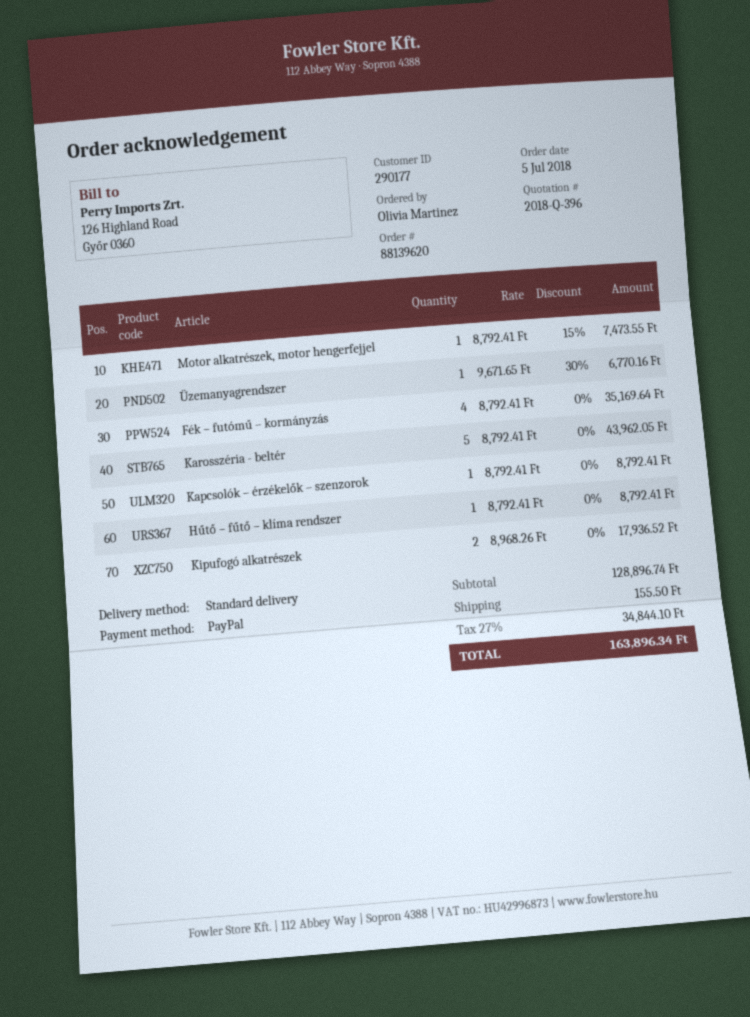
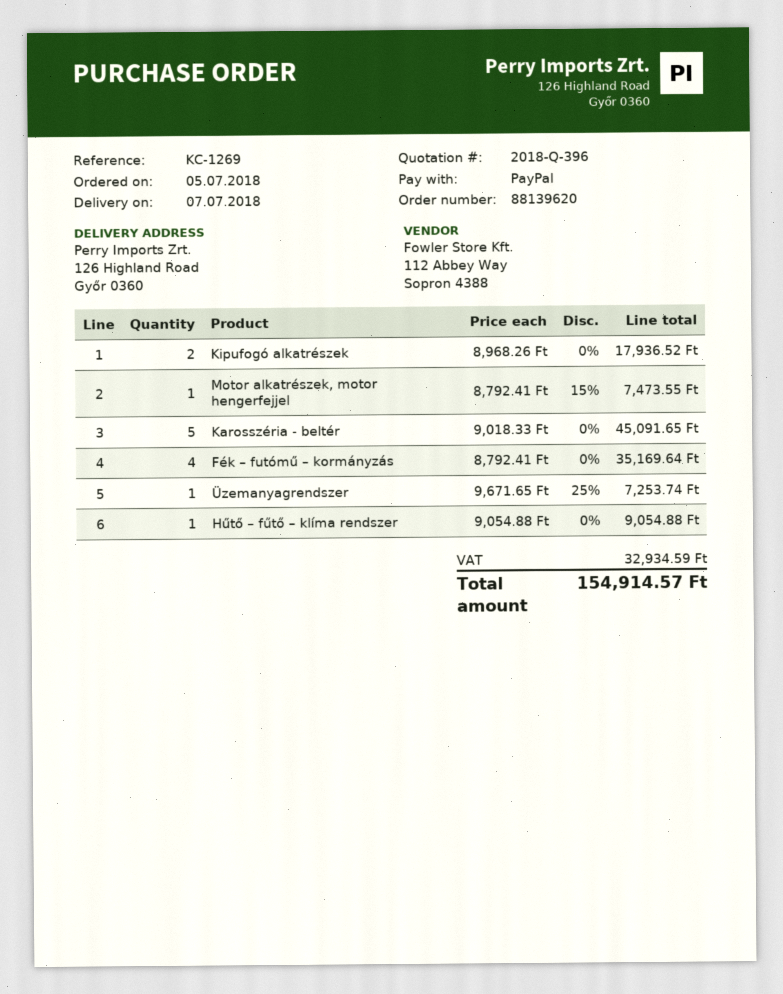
Üzemanyagrendszer: 1 x 9671.65 - 30% = 6770.16 -> 1 x 9671.65 - 25% = 7253.74
Karosszéria - beltér: 5 x 8792.41 = 43962.05 -> 5 x 9018.33 = 45091.65
Kapcsolók – érzékelők – szenzorok: 1 x 8792.41 = 8792.41 -> none
Hűtő – fűtő – klíma rendszer: 1 x 8792.41 = 8792.41 -> 1 x 9054.88 = 9054.88
shipping: 155.50 -> none
tax: 34844.10 -> 32934.59
total: 163896.34 -> 154914.57

